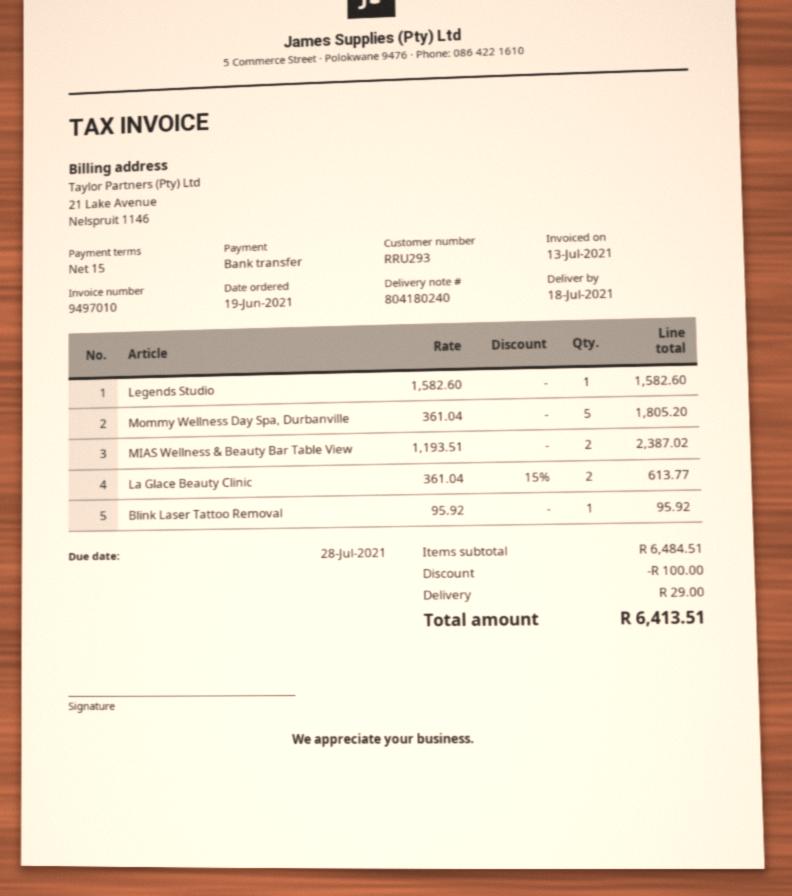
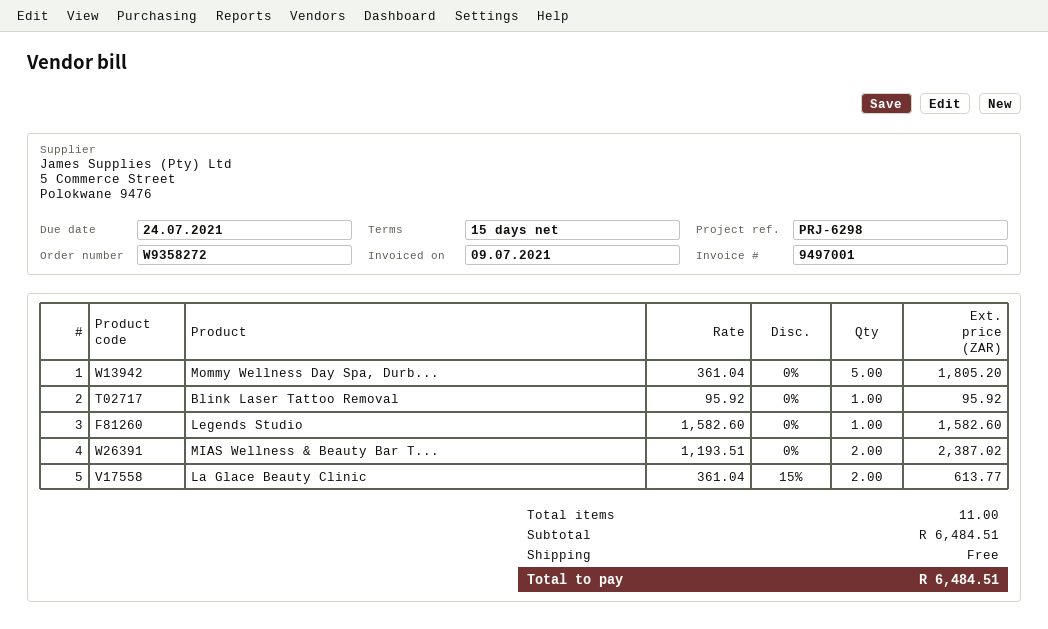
invoice number: 9497010 -> 9497001
invoice date: 2021-07-13 -> 2021-07-09
due date: 2021-07-28 -> 2021-07-24
discount: 100.00 -> none
shipping: 29.00 -> 0.00
total: 6413.51 -> 6484.51

